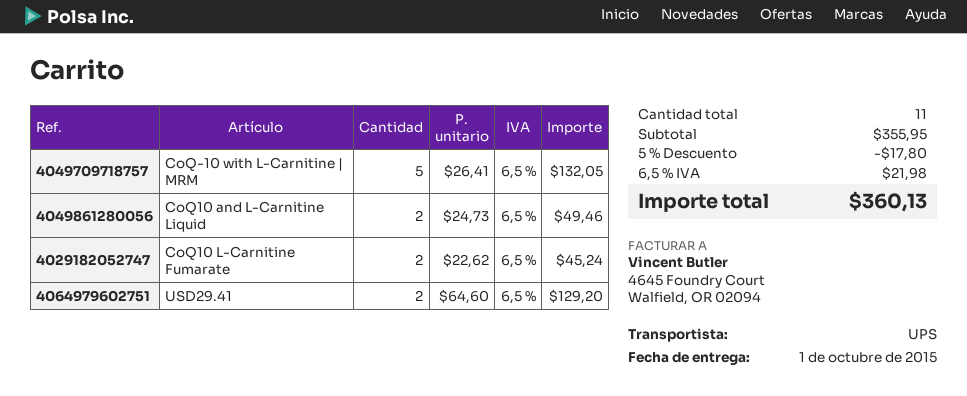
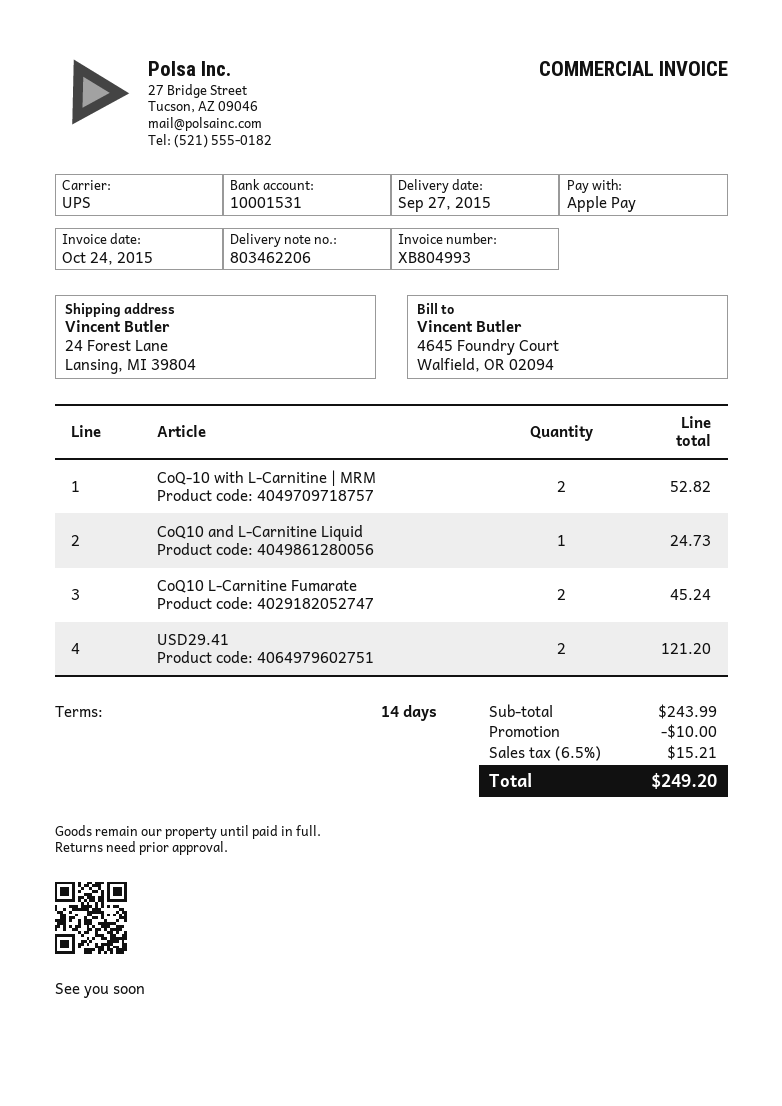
delivery date: 2015-10-01 -> 2015-09-27
CoQ-10 with L-Carnitine | MRM: 5 for 132.05 -> 2 for 52.82
CoQ10 and L-Carnitine Liquid: 2 for 49.46 -> 1 for 24.73
USD29.41: 2 for 129.20 -> 2 for 121.20
subtotal: 355.95 -> 243.99
discount: 17.80 -> 10.00
tax: 6.5% = 21.98 -> 6.5% = 15.21
total: 360.13 -> 249.20

